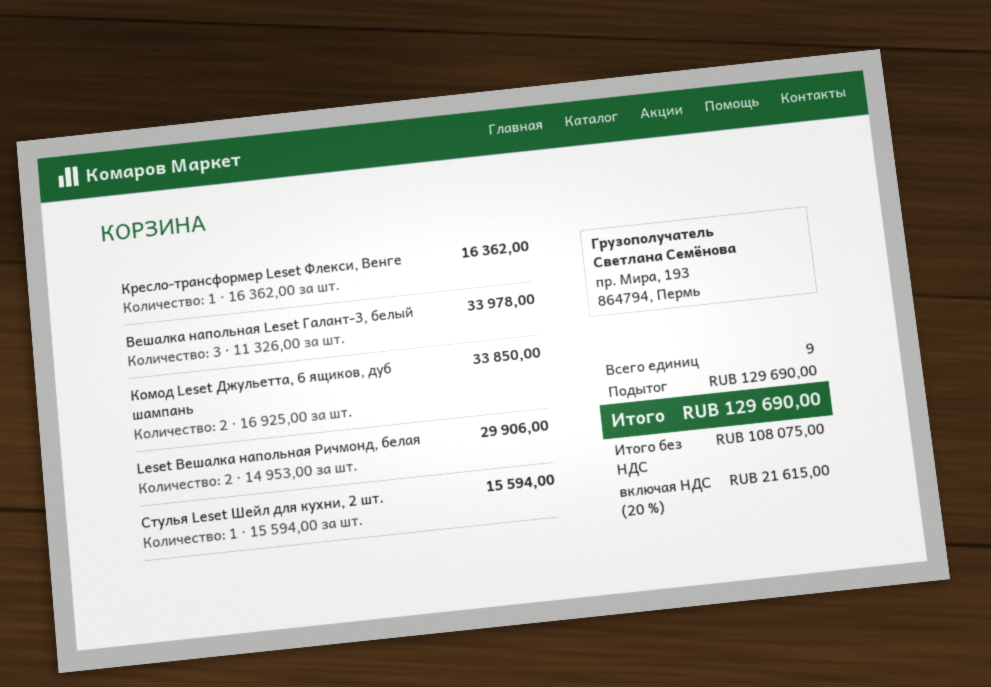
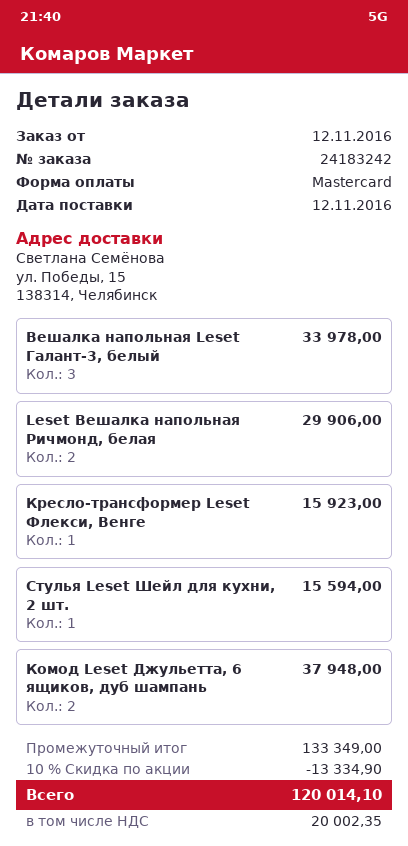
ship to: пр. Мира, 193, 864794, Пермь -> ул. Победы, 15, 138314, Челябинск
Кресло-трансформер Leset Флекси, Венге: 1 for 16362.00 -> 1 for 15923.00
Комод Leset Джульетта, 6 ящиков, дуб шампань: 2 for 33850.00 -> 2 for 37948.00
subtotal: 129690.00 -> 133349.00
discount: none -> 10% = 13334.90
tax: 21615.00 -> 20002.35
total: 129690.00 -> 120014.10

